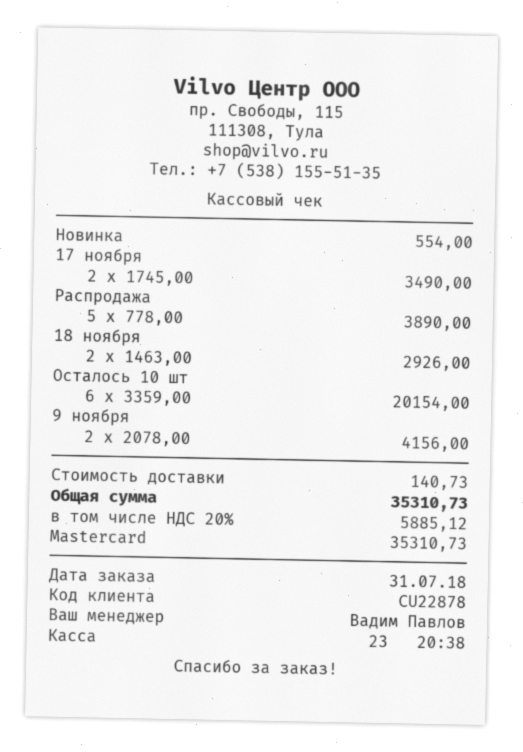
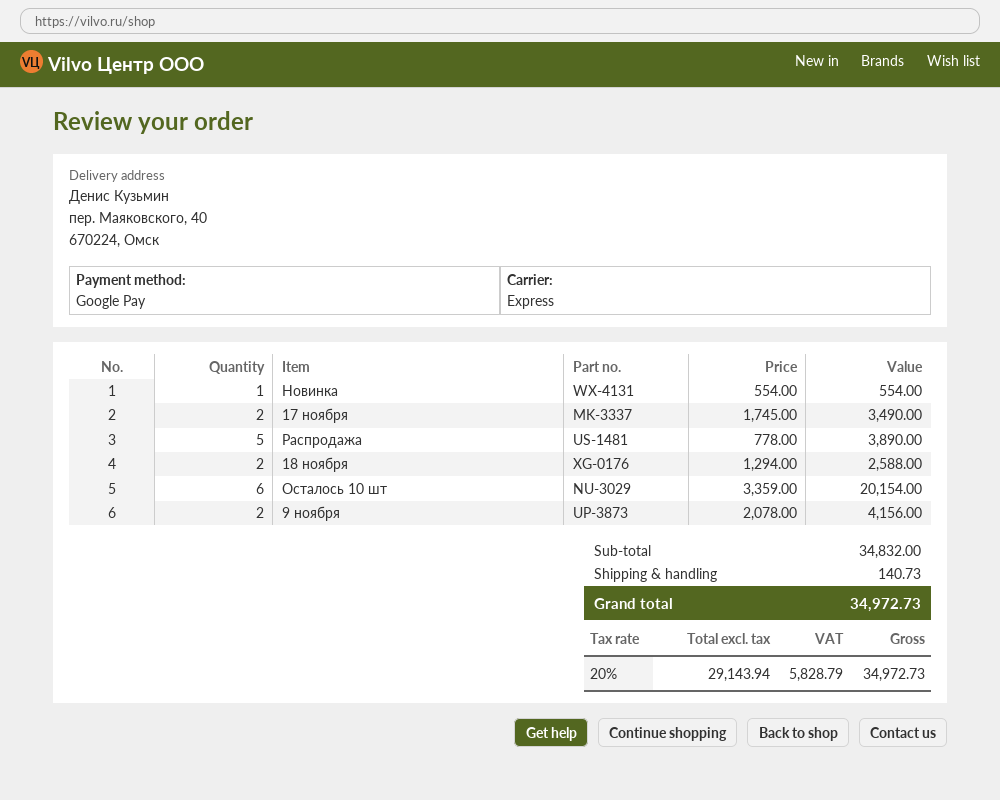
payment method: Mastercard -> Google Pay
18 ноября: 2 x 1463.00 = 2926.00 -> 2 x 1294.00 = 2588.00
tax: 20% = 5885.12 -> 20% = 5828.79
total: 35310.73 -> 34972.73

